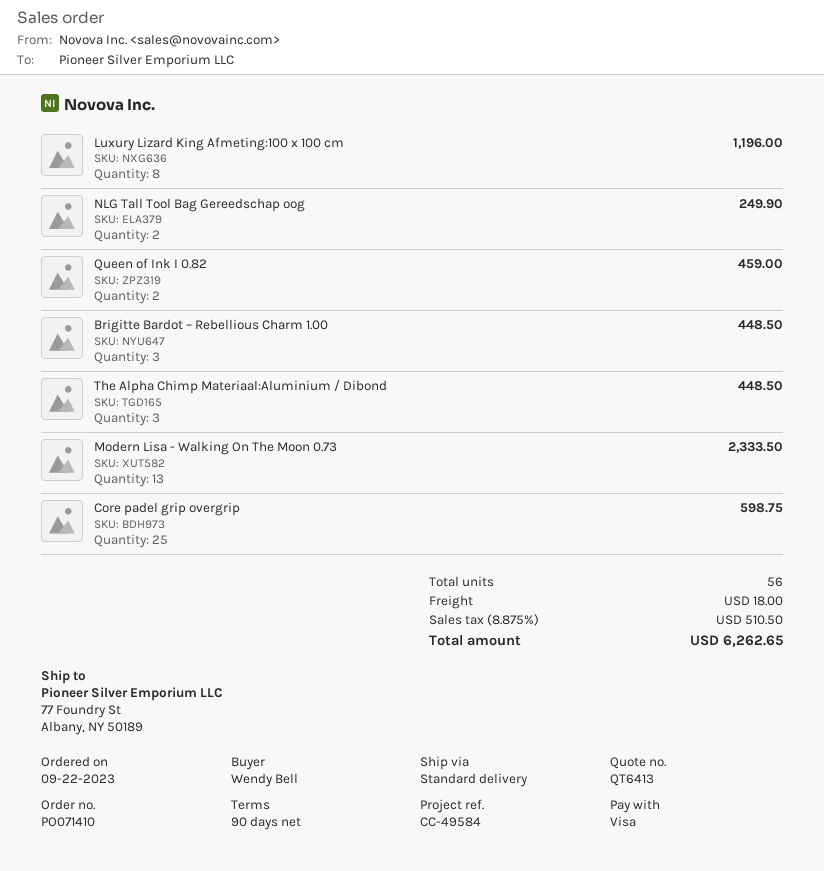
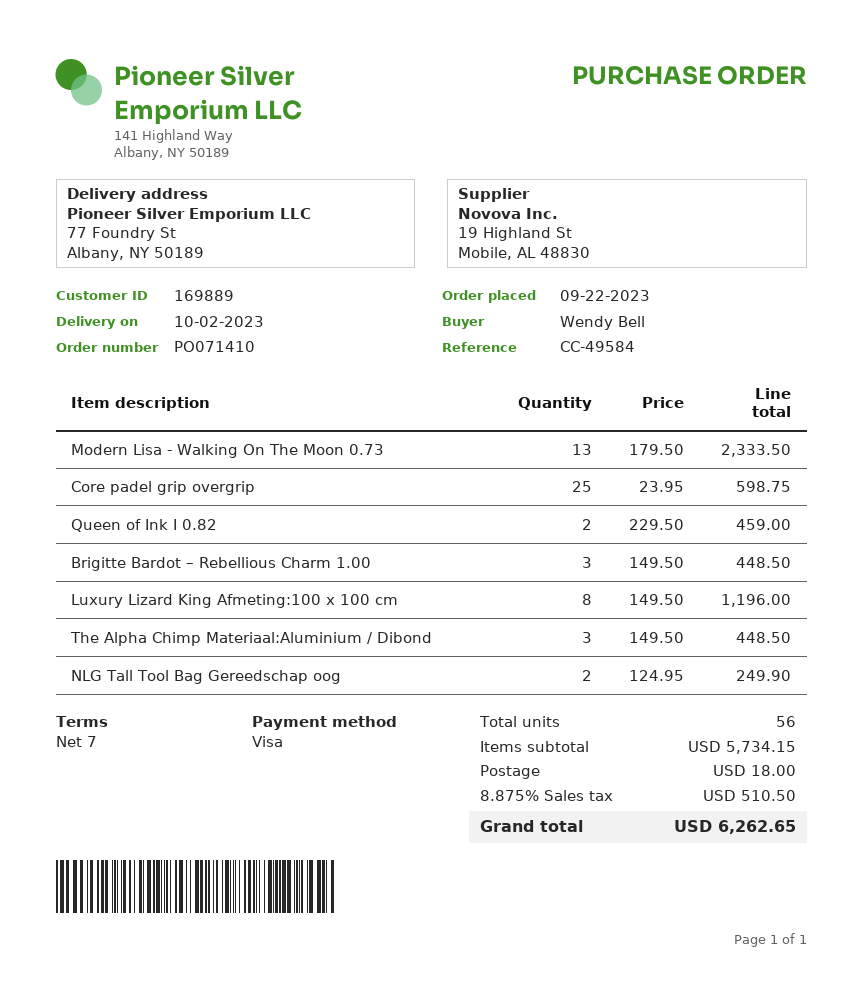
payment terms: 90 days -> 7 days

